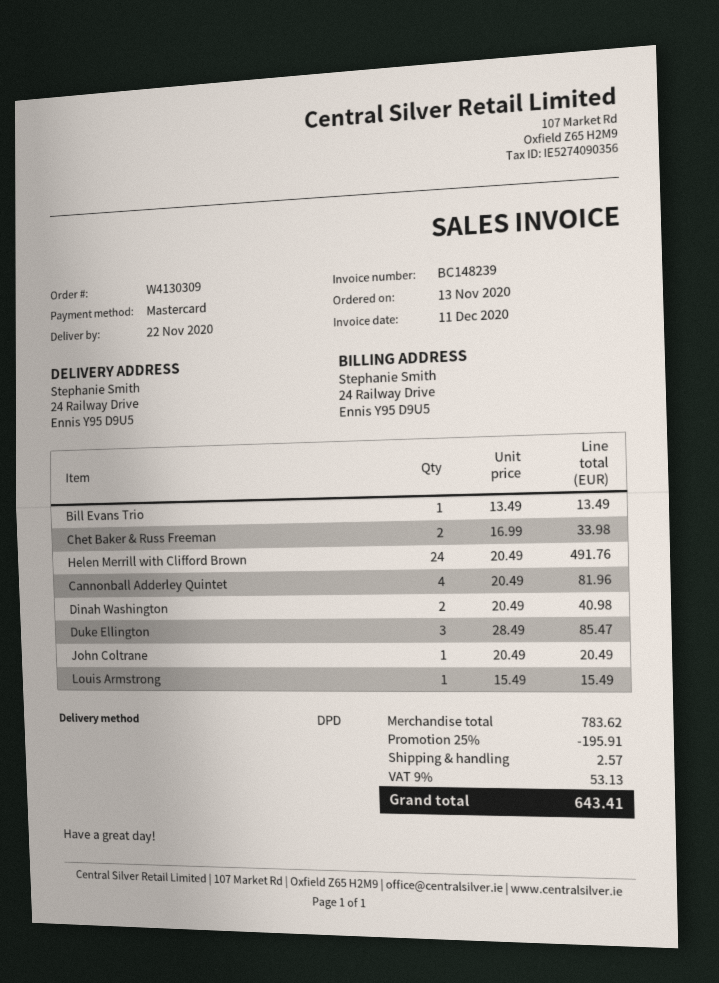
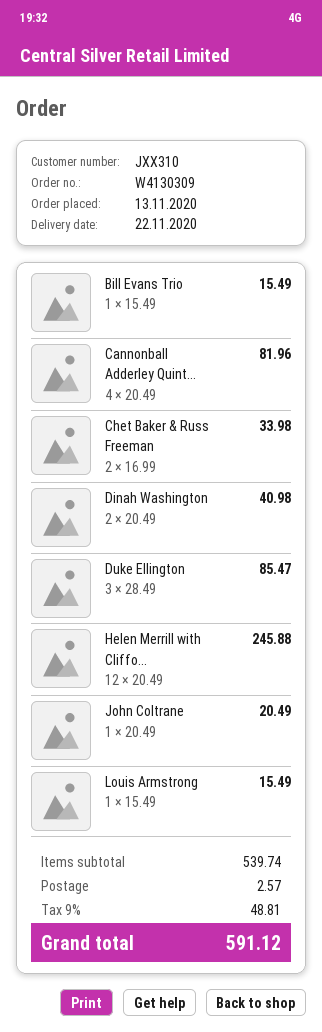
Bill Evans Trio: 1 x 13.49 = 13.49 -> 1 x 15.49 = 15.49
Helen Merrill with Clifford Brown: 24 x 20.49 = 491.76 -> 12 x 20.49 = 245.88
subtotal: 783.62 -> 539.74
discount: 25% = 195.91 -> none
tax: 9% = 53.13 -> 9% = 48.81
total: 643.41 -> 591.12

